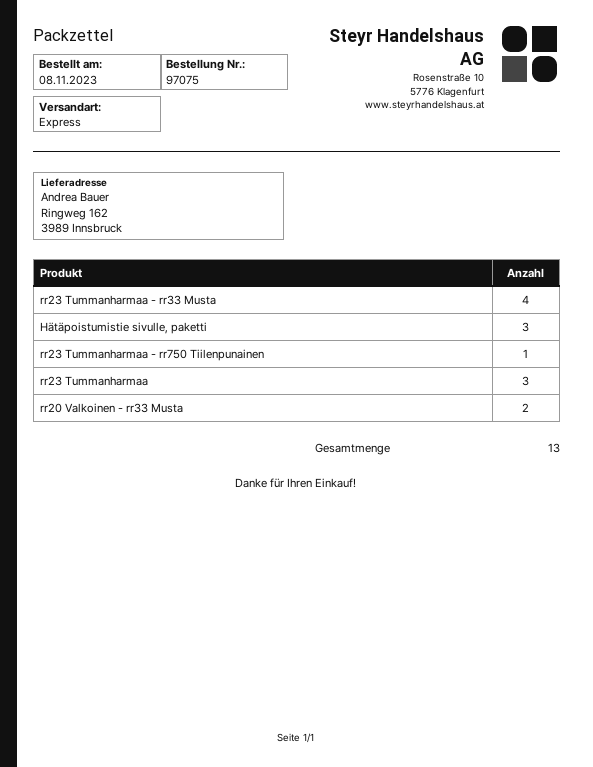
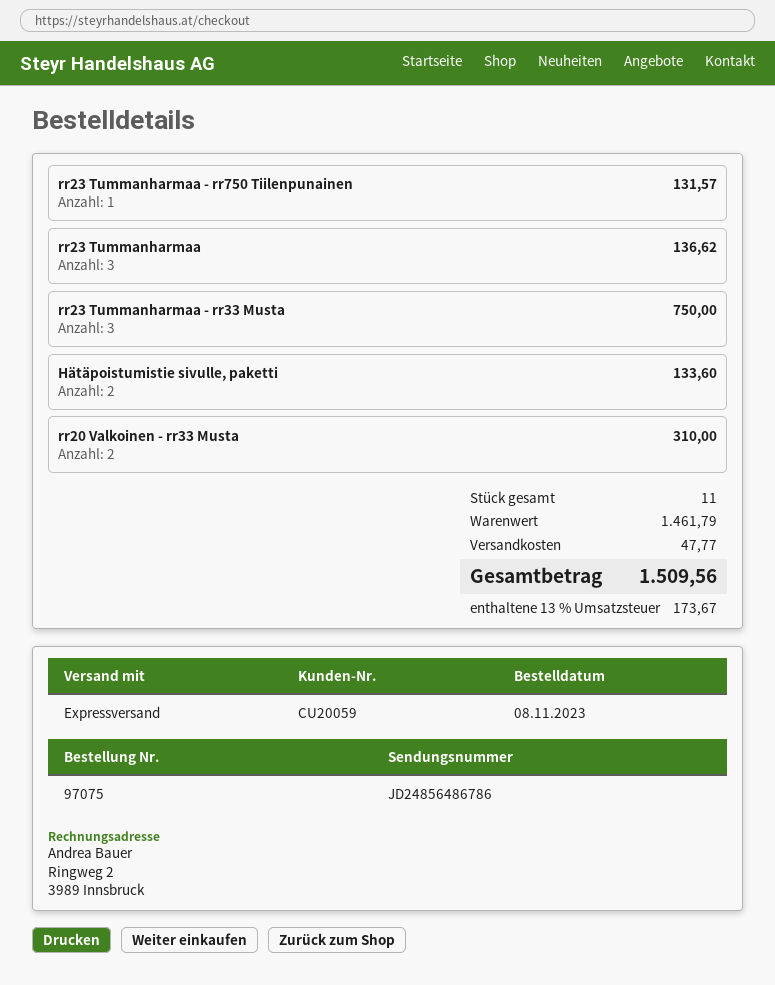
rr23 Tummanharmaa - rr33 Musta: 4 -> 3
Hätäpoistumistie sivulle, paketti: 3 -> 2
total quantity: 13 -> 11

